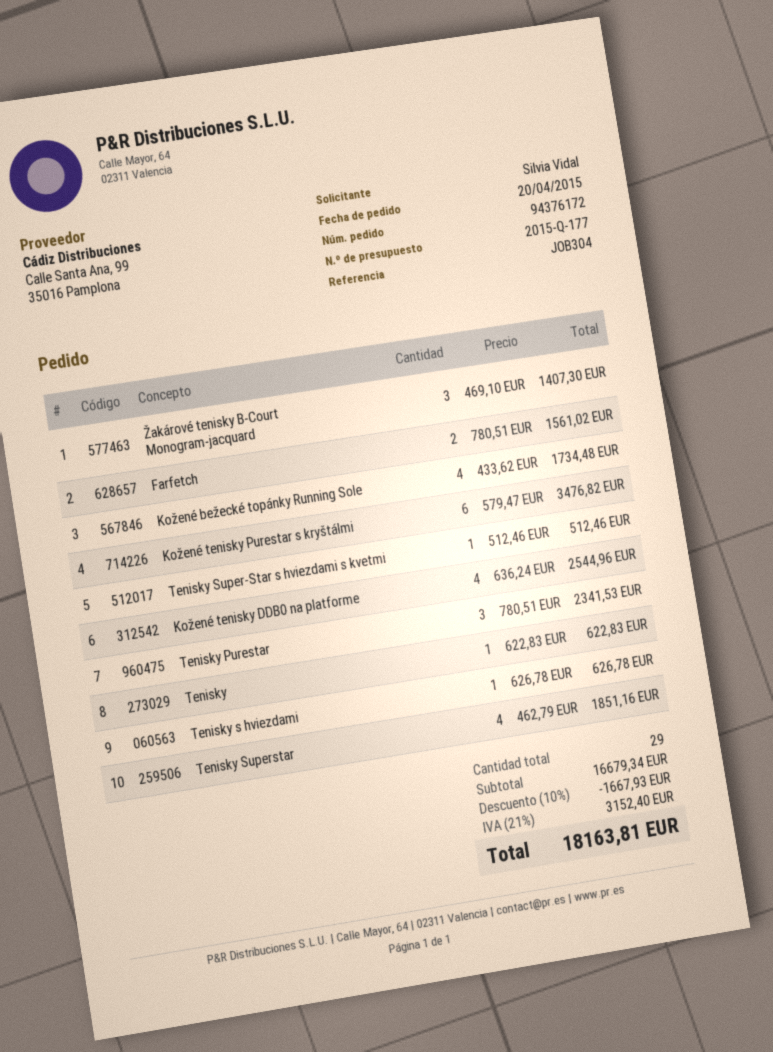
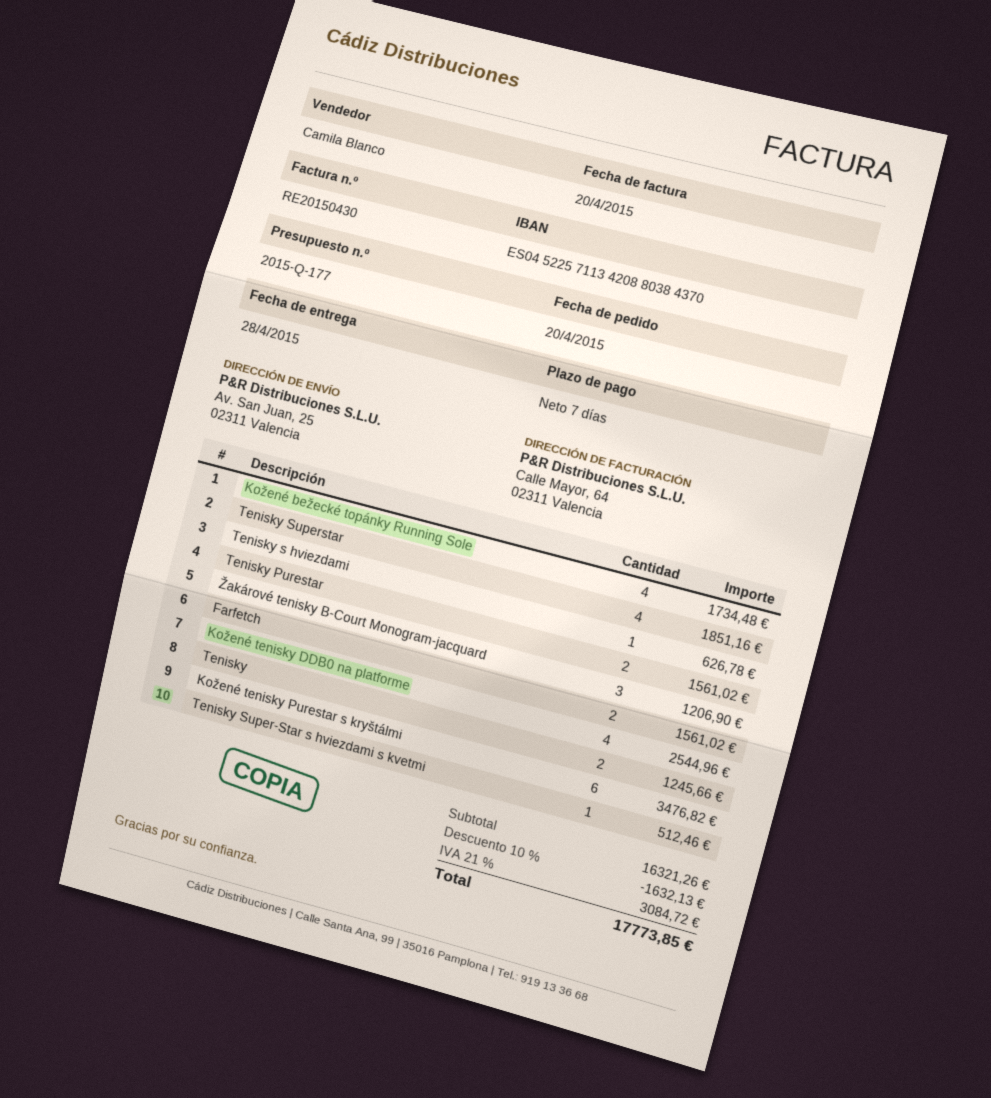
Žakárové tenisky B-Court Monogram-jacquard: 3 for 1407.30 -> 3 for 1206.90
Tenisky Purestar: 3 for 2341.53 -> 2 for 1561.02
Tenisky: 1 for 622.83 -> 2 for 1245.66
subtotal: 16679.34 -> 16321.26
discount: 10% = 1667.93 -> 10% = 1632.13
tax: 21% = 3152.40 -> 21% = 3084.72
total: 18163.81 -> 17773.85

